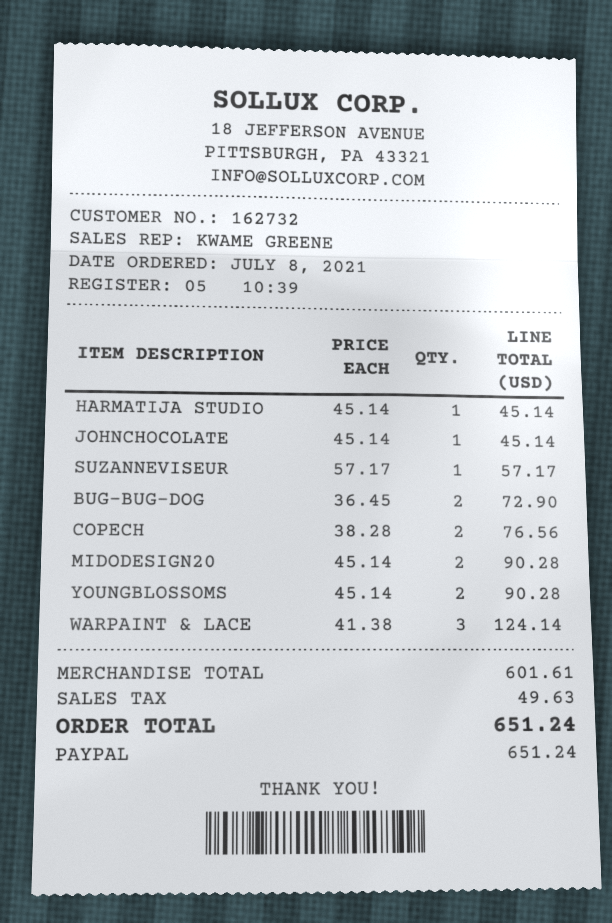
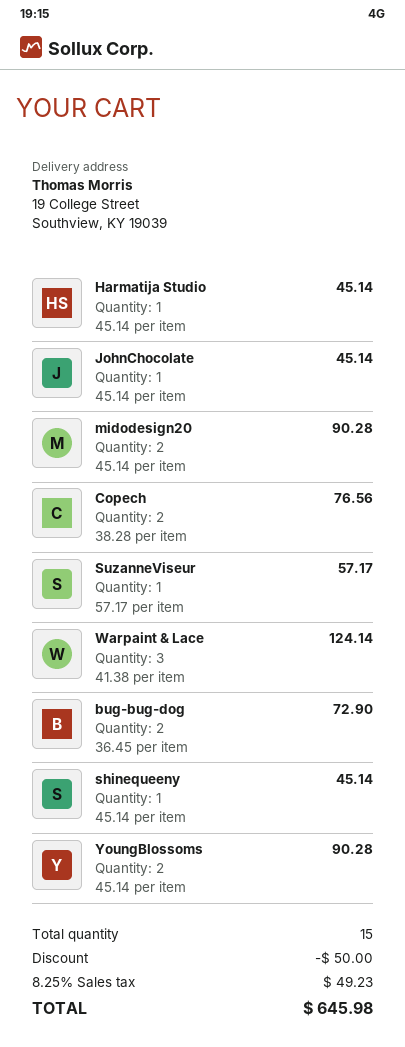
shinequeeny: none -> 1 x 45.14 = 45.14
discount: none -> 50.00
tax: 49.63 -> 49.23
total: 651.24 -> 645.98

